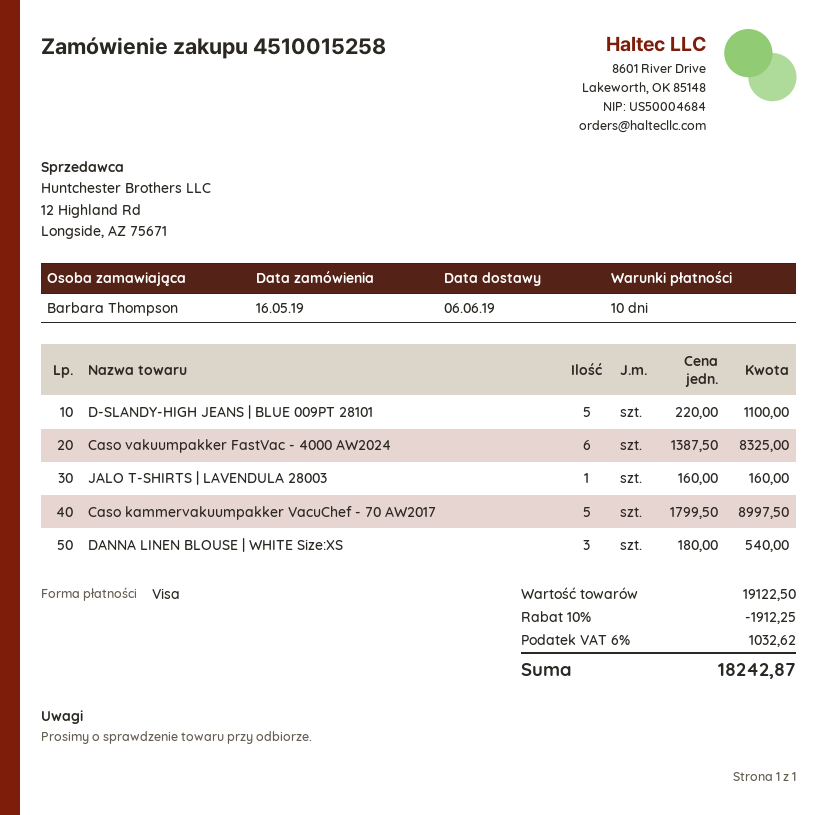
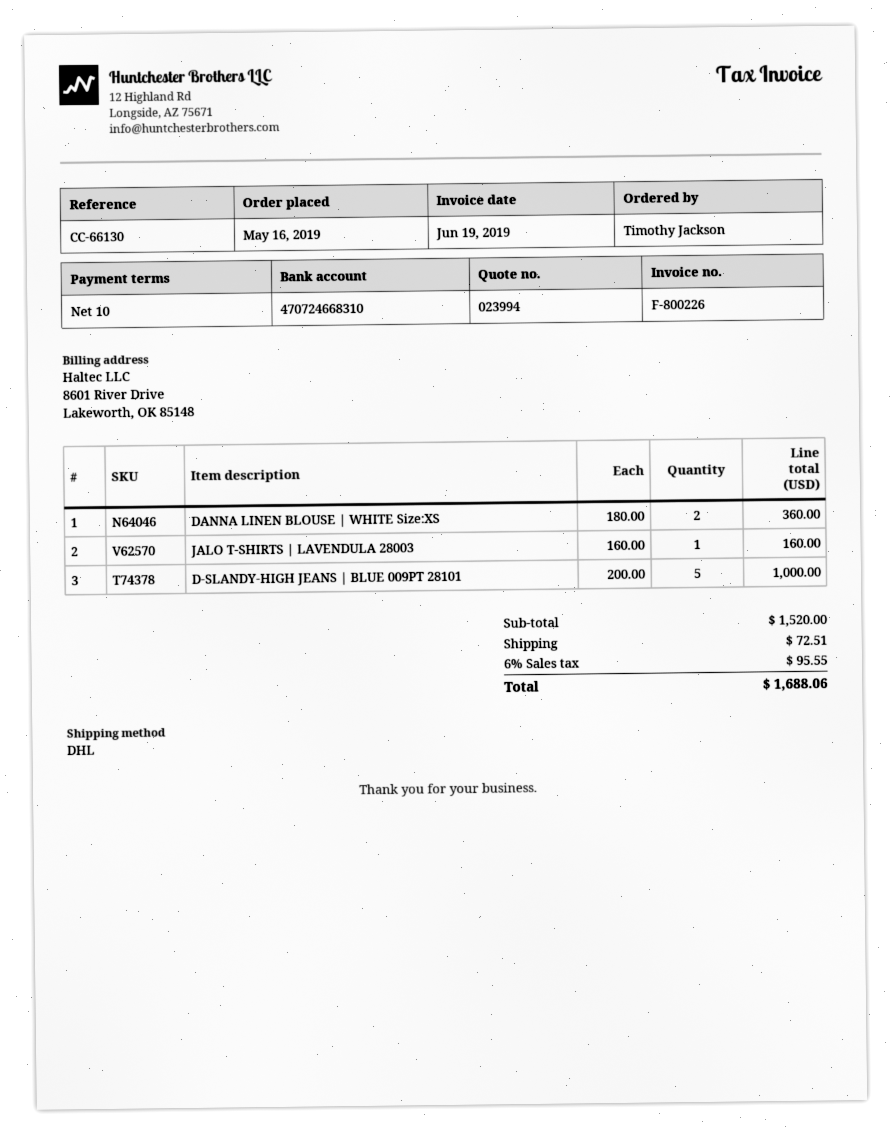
ordered by: Barbara Thompson -> Timothy Jackson
D-SLANDY-HIGH JEANS | BLUE 009PT 28101: 5 x 220.00 = 1100.00 -> 5 x 200.00 = 1000.00
Caso vakuumpakker FastVac - 4000 AW2024: 6 x 1387.50 = 8325.00 -> none
Caso kammervakuumpakker VacuChef - 70 AW2017: 5 x 1799.50 = 8997.50 -> none
DANNA LINEN BLOUSE | WHITE Size:XS: 3 x 180.00 = 540.00 -> 2 x 180.00 = 360.00
subtotal: 19122.50 -> 1520.00
discount: 10% = 1912.25 -> none
shipping: none -> 72.51
tax: 6% = 1032.62 -> 6% = 95.55
total: 18242.87 -> 1688.06

